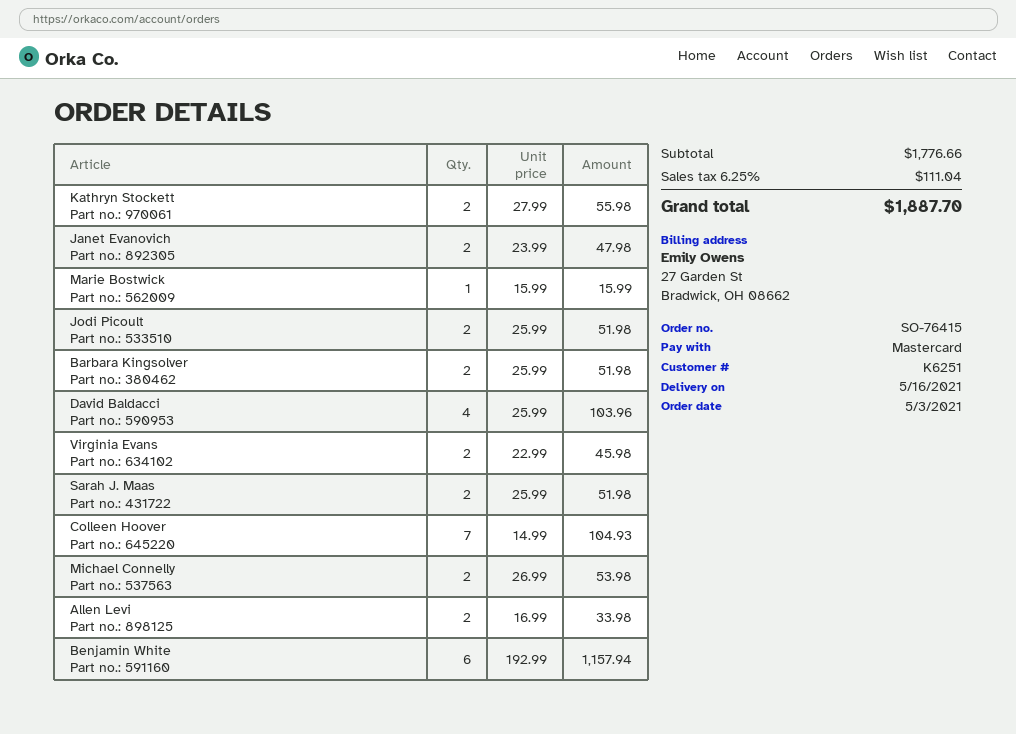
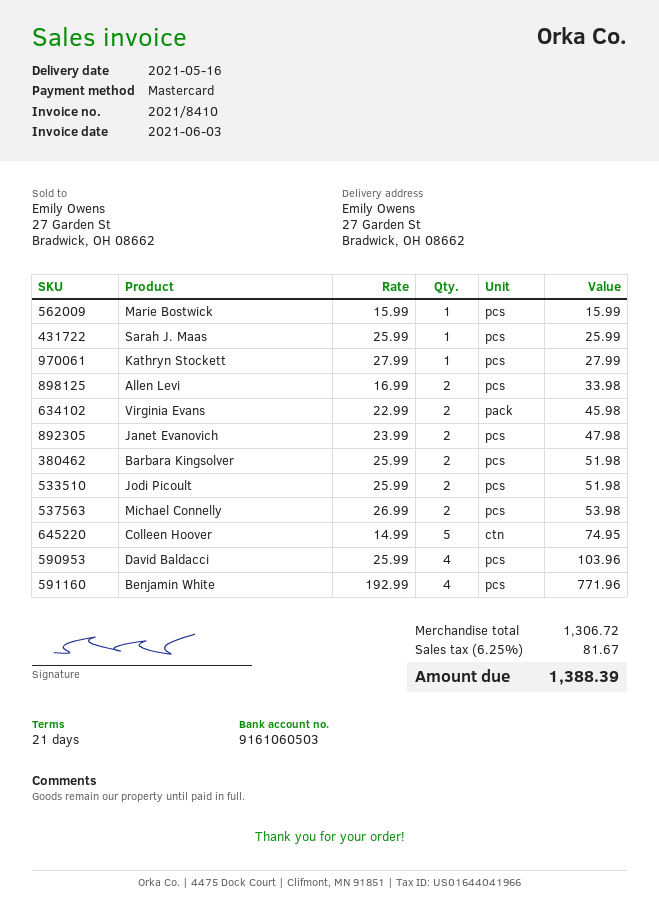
Kathryn Stockett: 2 x 27.99 = 55.98 -> 1 x 27.99 = 27.99
Sarah J. Maas: 2 x 25.99 = 51.98 -> 1 x 25.99 = 25.99
Colleen Hoover: 7 x 14.99 = 104.93 -> 5 x 14.99 = 74.95
Benjamin White: 6 x 192.99 = 1157.94 -> 4 x 192.99 = 771.96
subtotal: 1776.66 -> 1306.72
tax: 6.25% = 111.04 -> 6.25% = 81.67
total: 1887.70 -> 1388.39

